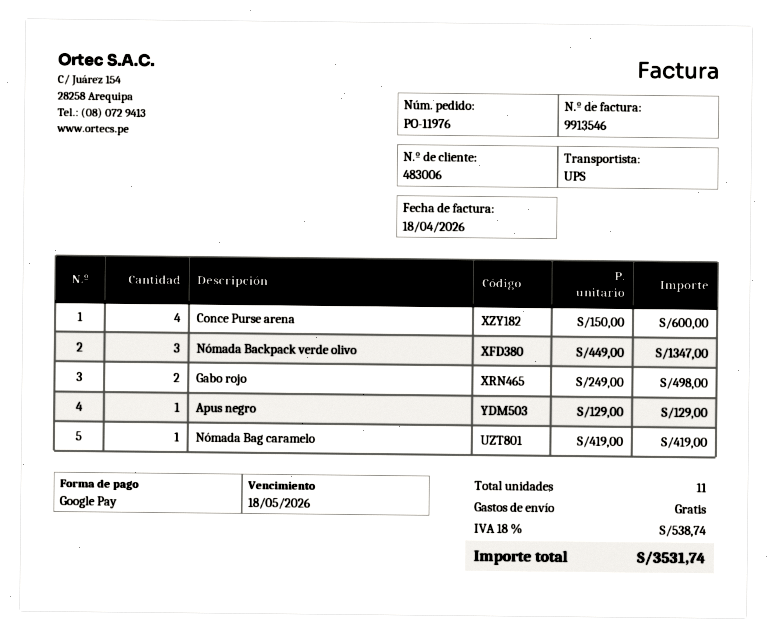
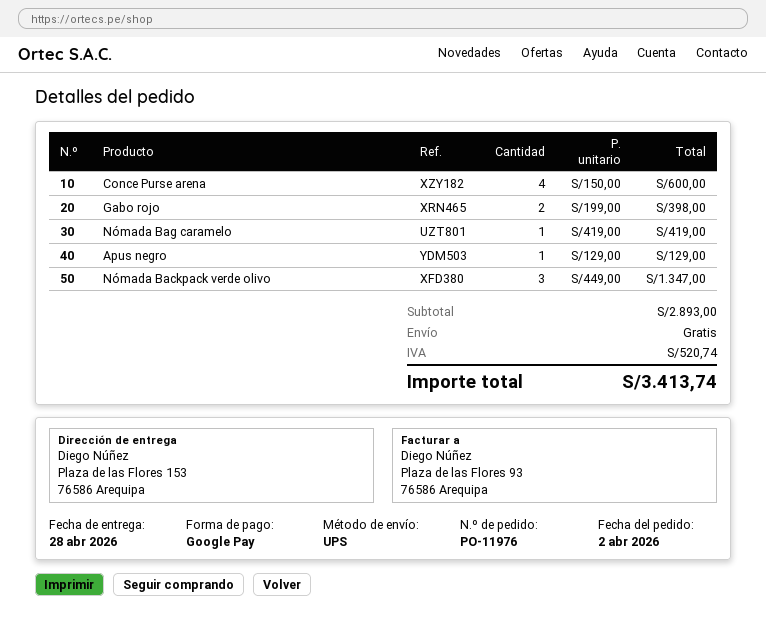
Gabo rojo: 2 x 249.00 = 498.00 -> 2 x 199.00 = 398.00
tax: 538.74 -> 520.74
total: 3531.74 -> 3413.74

